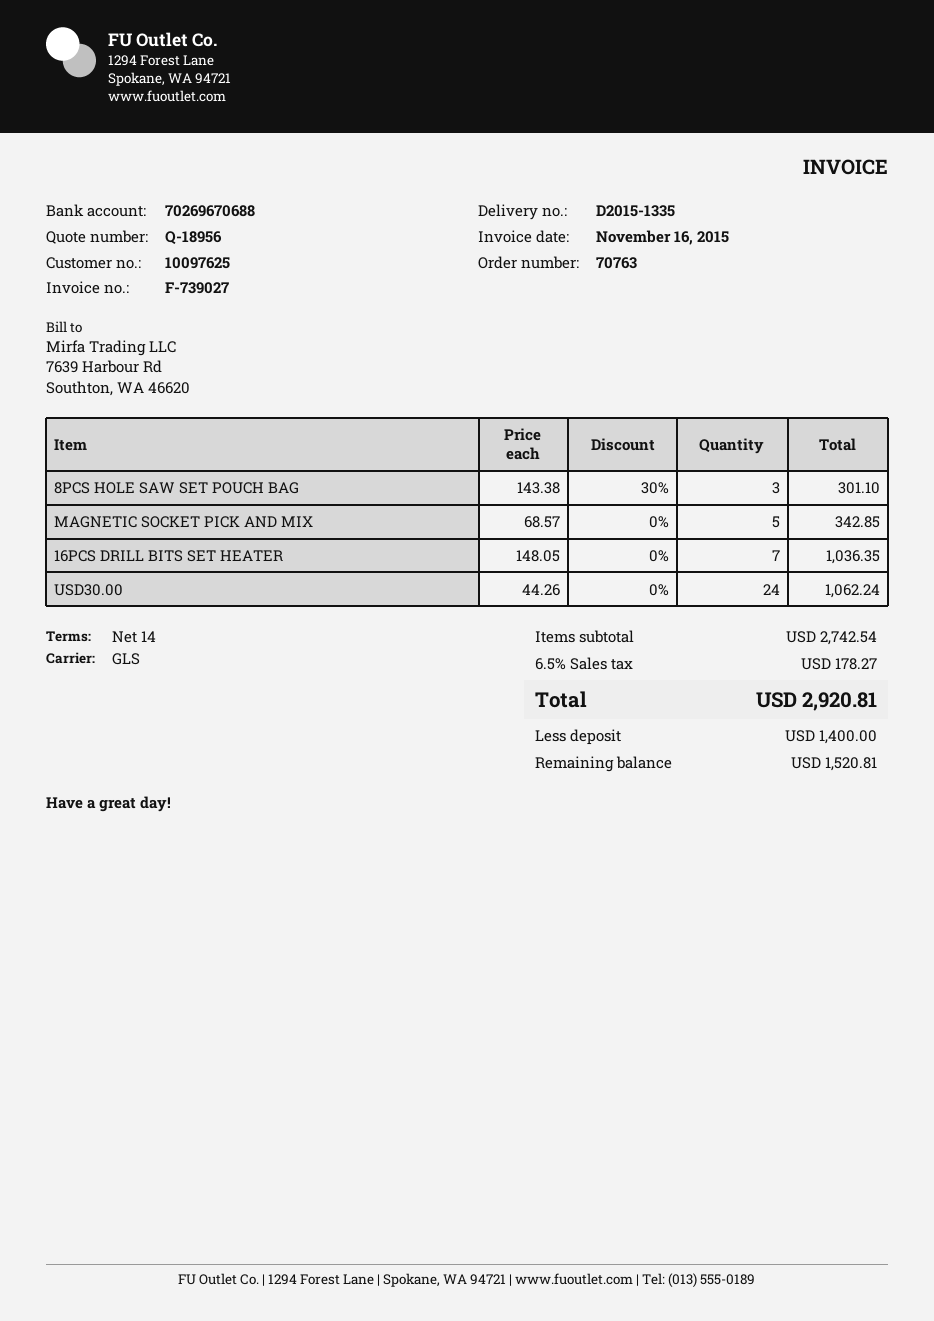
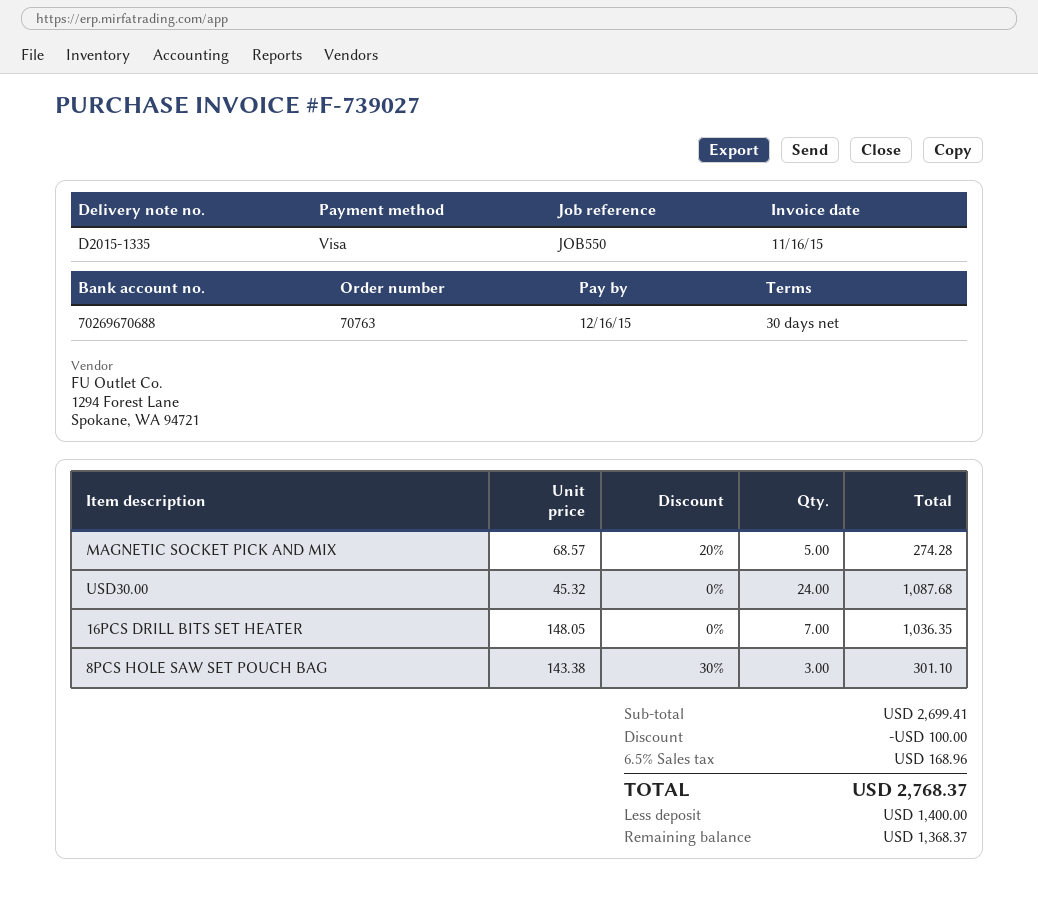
payment terms: 14 days -> 30 days
MAGNETIC SOCKET PICK AND MIX: 5 x 68.57 = 342.85 -> 5 x 68.57 - 20% = 274.28
USD30.00: 24 x 44.26 = 1062.24 -> 24 x 45.32 = 1087.68
subtotal: 2742.54 -> 2699.41
discount: none -> 100.00
tax: 6.5% = 178.27 -> 6.5% = 168.96
total: 2920.81 -> 2768.37
balance: 1520.81 -> 1368.37

